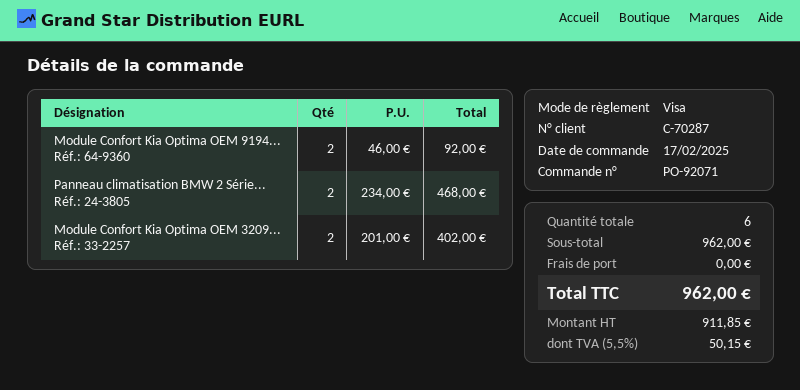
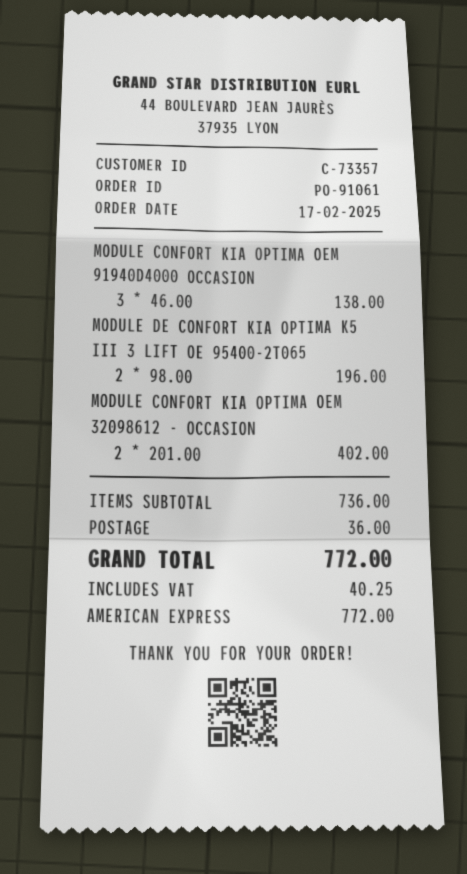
order number: PO-92071 -> PO-91061
customer number: C-70287 -> C-73357
payment method: Visa -> American Express
Module Confort Kia Optima OEM 9194...: 2 x 46.00 = 92.00 -> 3 x 46.00 = 138.00
Panneau climatisation BMW 2 Série...: 2 x 234.00 = 468.00 -> none
MODULE DE CONFORT KIA OPTIMA K5 III 3 LIFT OE 95400-2T065: none -> 2 x 98.00 = 196.00
subtotal: 962.00 -> 736.00
shipping: 0.00 -> 36.00
tax: 50.15 -> 40.25
total: 962.00 -> 772.00

